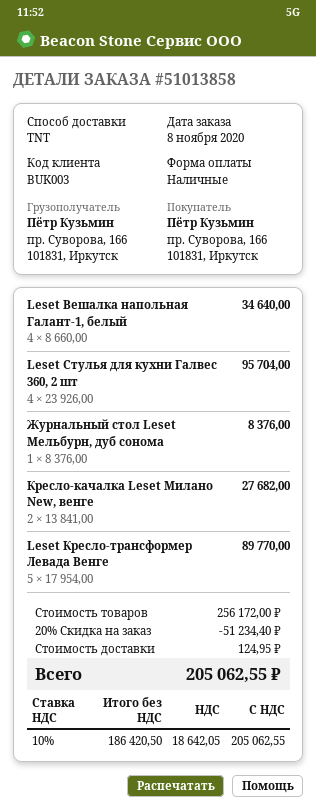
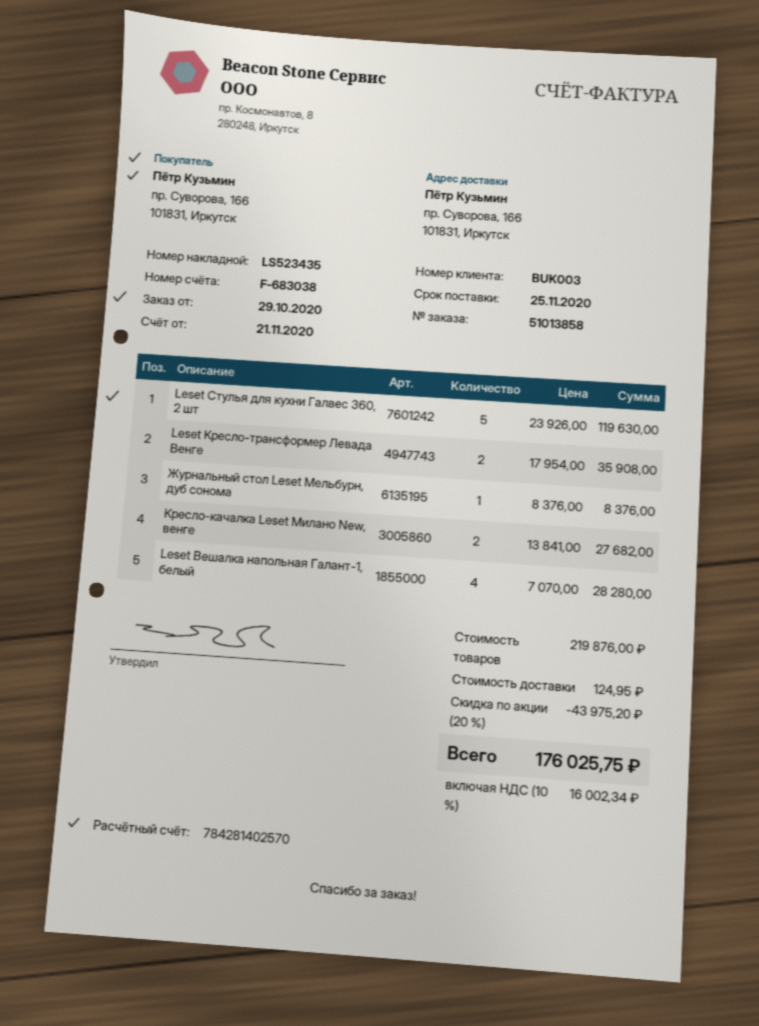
order date: 2020-11-08 -> 2020-10-29
Leset Вешалка напольная Галант-1, белый: 4 x 8660.00 = 34640.00 -> 4 x 7070.00 = 28280.00
Leset Стулья для кухни Галвес 360, 2 шт: 4 x 23926.00 = 95704.00 -> 5 x 23926.00 = 119630.00
Leset Кресло-трансформер Левада Венге: 5 x 17954.00 = 89770.00 -> 2 x 17954.00 = 35908.00
subtotal: 256172.00 -> 219876.00
discount: 20% = 51234.40 -> 20% = 43975.20
tax: 10% = 18642.05 -> 10% = 16002.34
total: 205062.55 -> 176025.75

